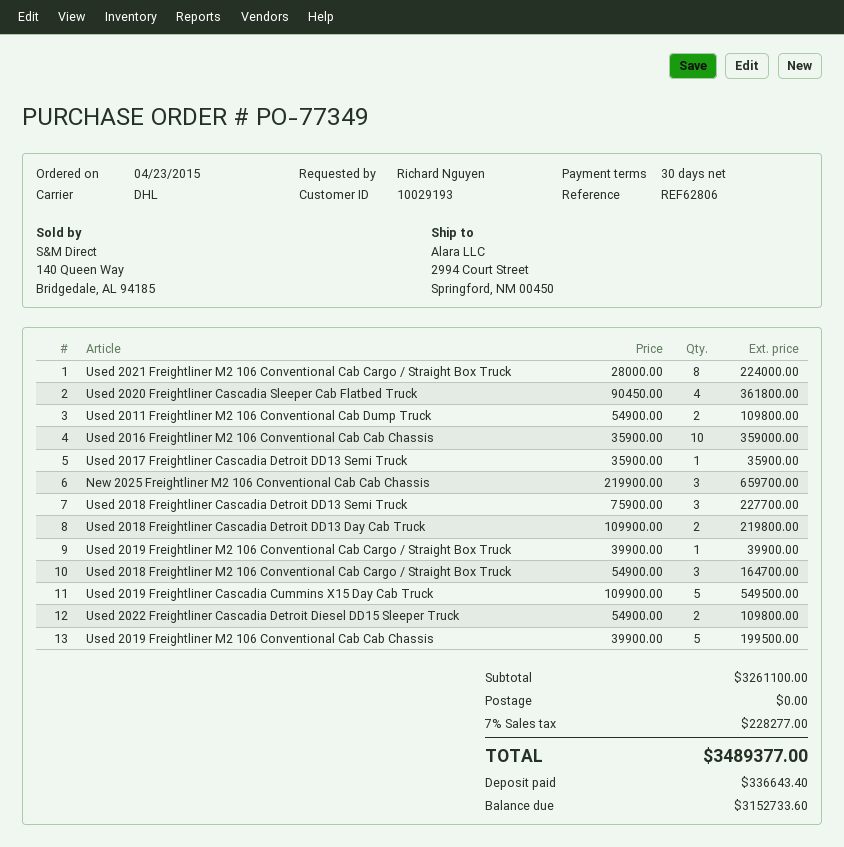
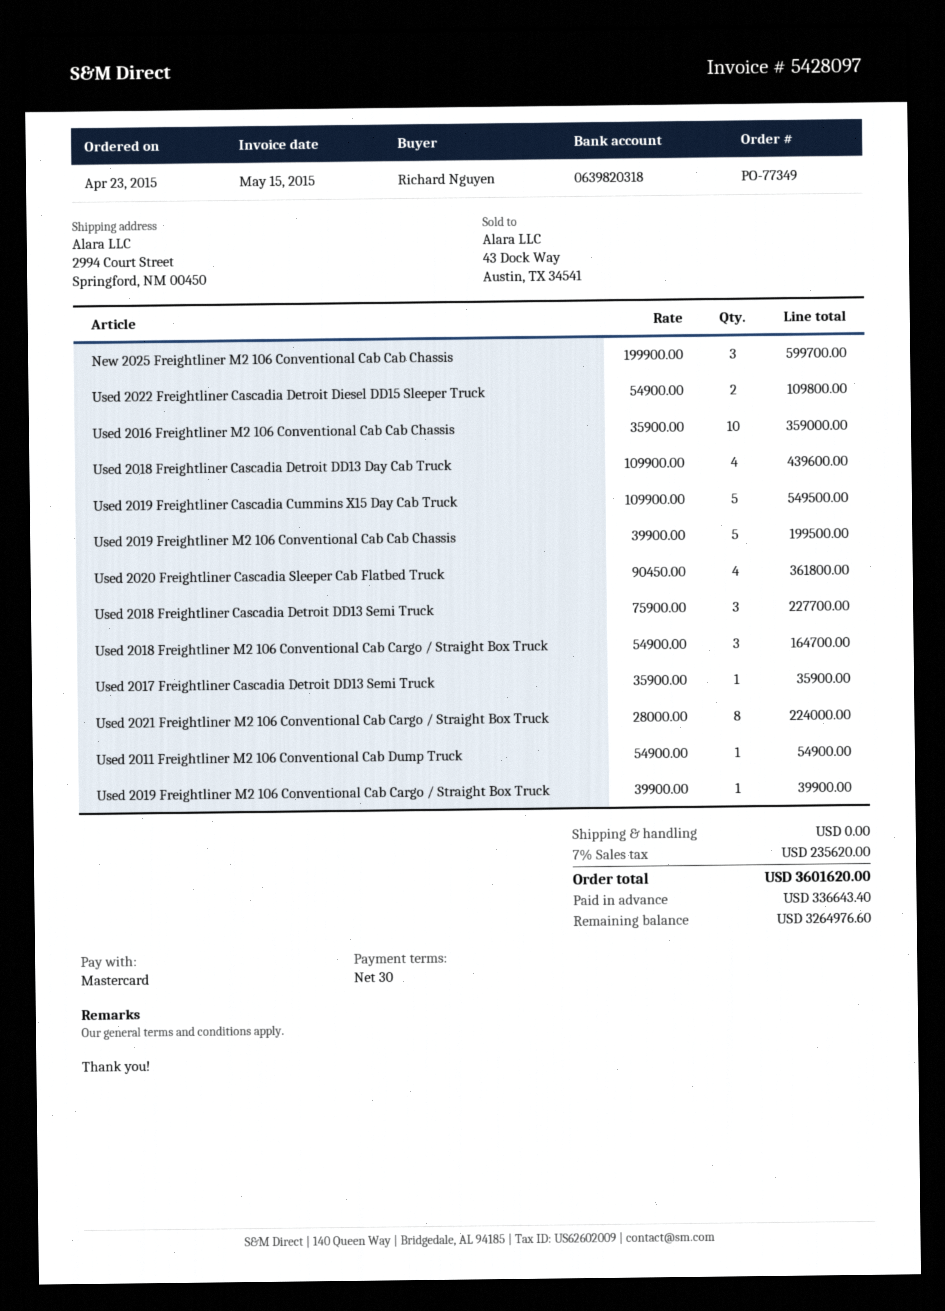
Used 2011 Freightliner M2 106 Conventional Cab Dump Truck: 2 x 54900.00 = 109800.00 -> 1 x 54900.00 = 54900.00
New 2025 Freightliner M2 106 Conventional Cab Cab Chassis: 3 x 219900.00 = 659700.00 -> 3 x 199900.00 = 599700.00
Used 2018 Freightliner Cascadia Detroit DD13 Day Cab Truck: 2 x 109900.00 = 219800.00 -> 4 x 109900.00 = 439600.00
tax: 7% = 228277.00 -> 7% = 235620.00
total: 3489377.00 -> 3601620.00
balance: 3152733.60 -> 3264976.60

